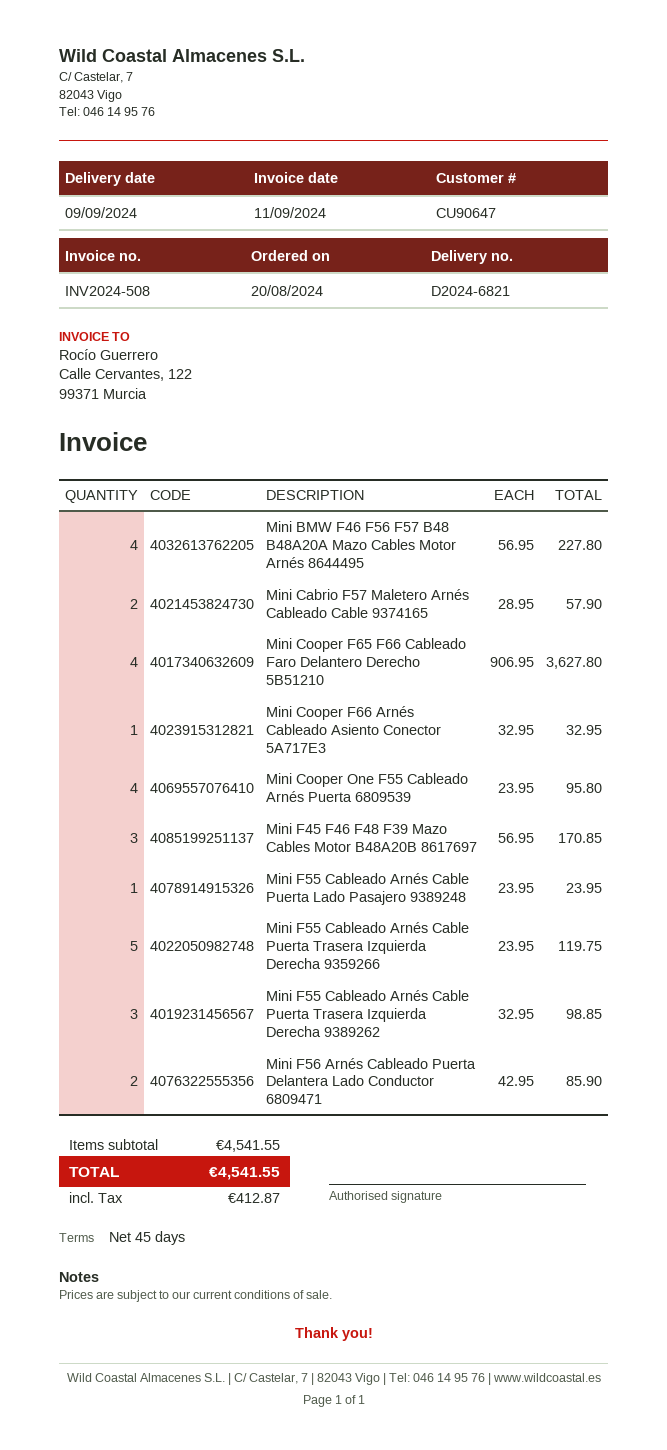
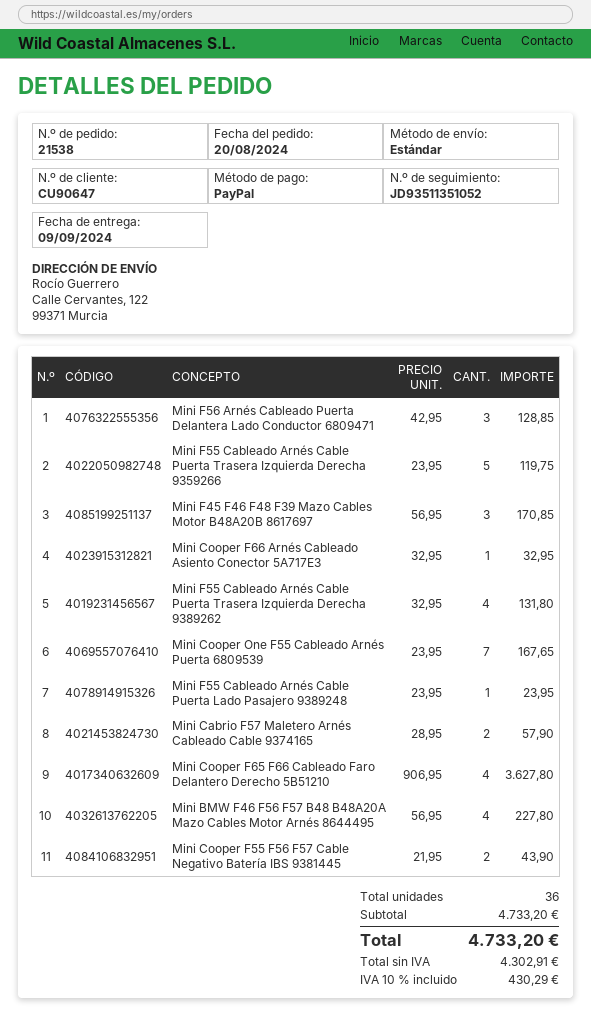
Mini Cooper One F55 Cableado Arnés Puerta 6809539: 4 x 23.95 = 95.80 -> 7 x 23.95 = 167.65
Mini F55 Cableado Arnés Cable Puerta Trasera Izquierda Derecha 9389262: 3 x 32.95 = 98.85 -> 4 x 32.95 = 131.80
Mini F56 Arnés Cableado Puerta Delantera Lado Conductor 6809471: 2 x 42.95 = 85.90 -> 3 x 42.95 = 128.85
Mini Cooper F55 F56 F57 Cable Negativo Batería IBS 9381445: none -> 2 x 21.95 = 43.90
subtotal: 4541.55 -> 4733.20
tax: 412.87 -> 430.29
total: 4541.55 -> 4733.20

